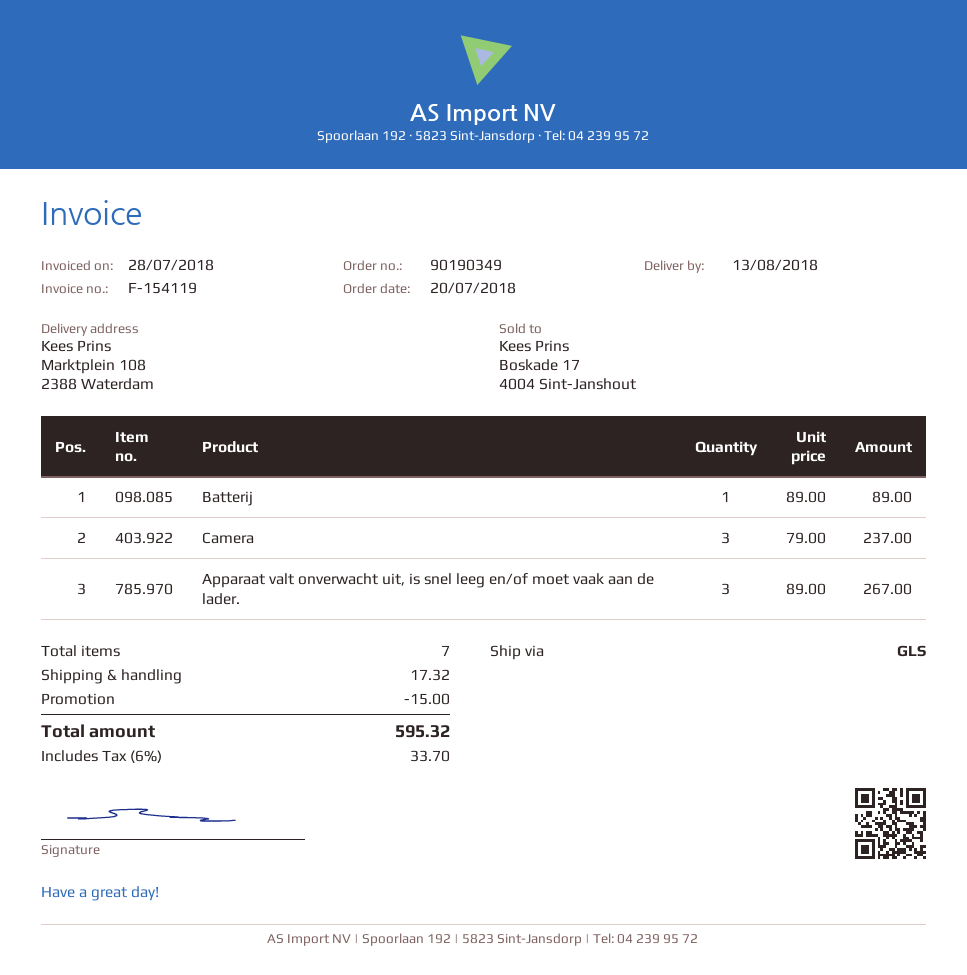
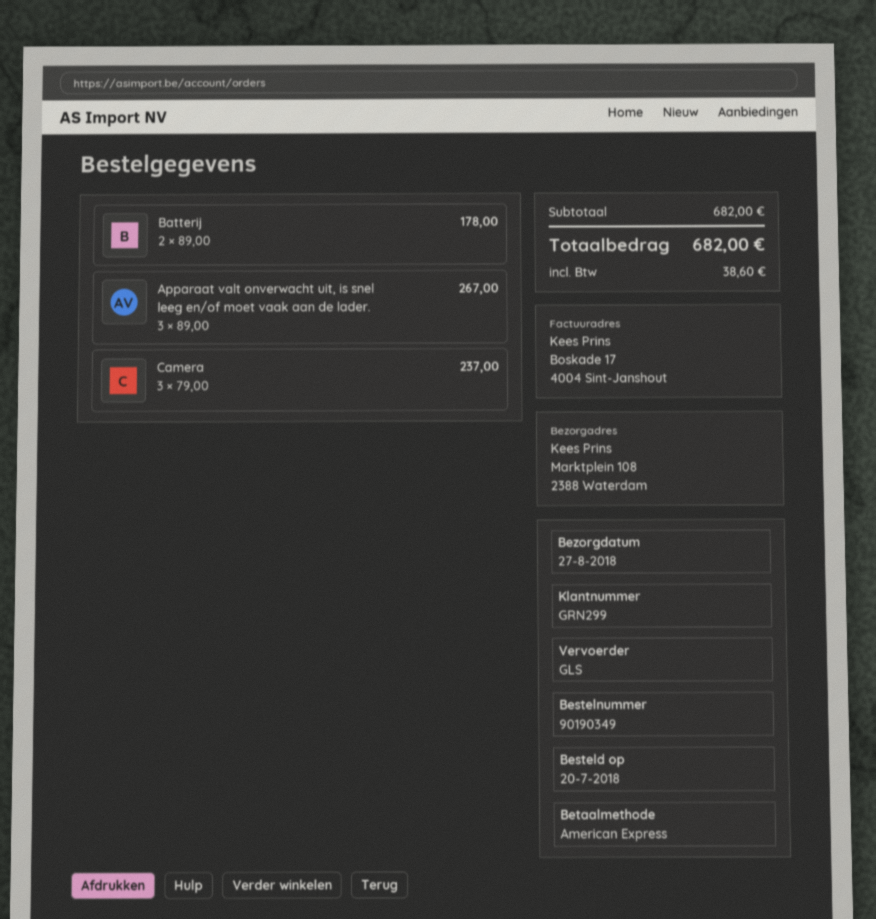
delivery date: 2018-08-13 -> 2018-08-27
Batterij: 1 x 89.00 = 89.00 -> 2 x 89.00 = 178.00
discount: 15.00 -> none
shipping: 17.32 -> none
tax: 33.70 -> 38.60
total: 595.32 -> 682.00

